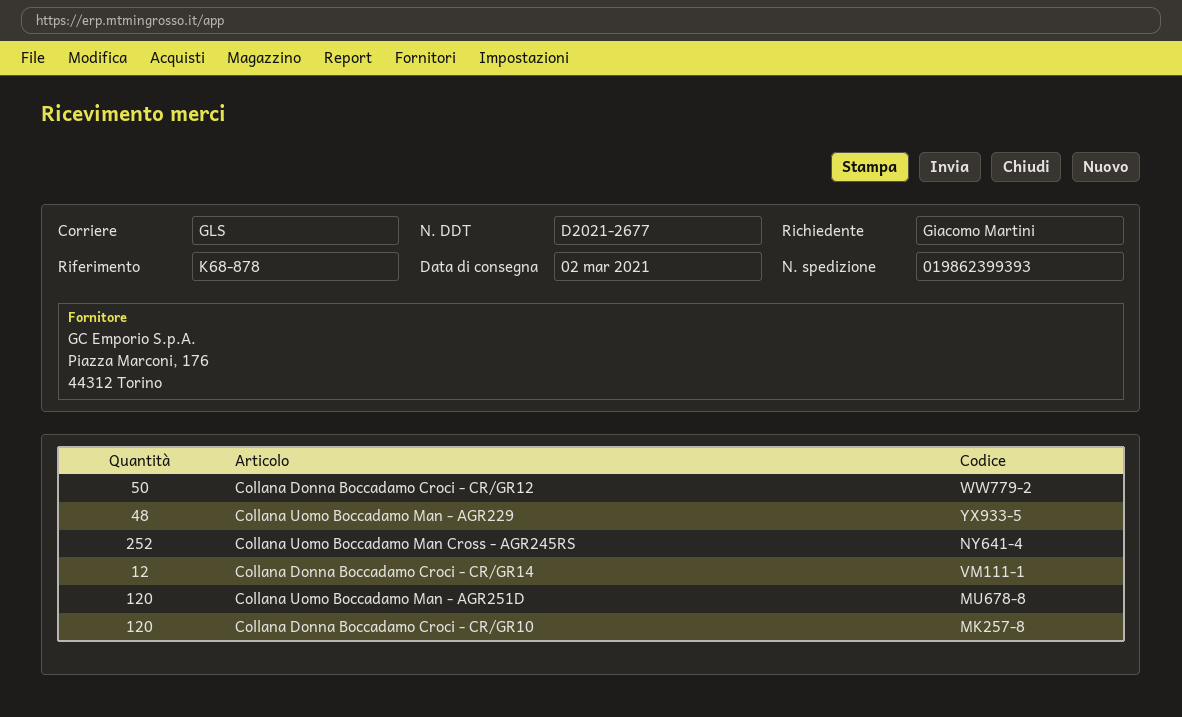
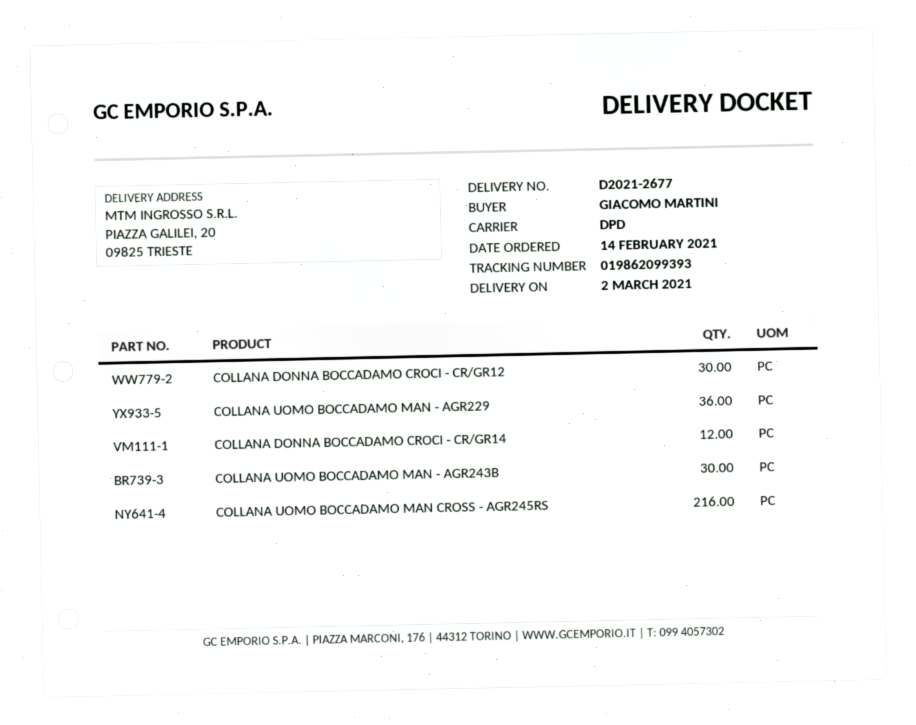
shipping method: GLS -> DPD
tracking number: 019862399393 -> 019862099393
Collana Donna Boccadamo Croci - CR/GR12: 50 -> 30
Collana Uomo Boccadamo Man - AGR229: 48 -> 36
Collana Uomo Boccadamo Man Cross - AGR245RS: 252 -> 216
Collana Uomo Boccadamo Man - AGR251D: 120 -> none
Collana Donna Boccadamo Croci - CR/GR10: 120 -> none
COLLANA UOMO BOCCADAMO MAN - AGR243B: none -> 30

